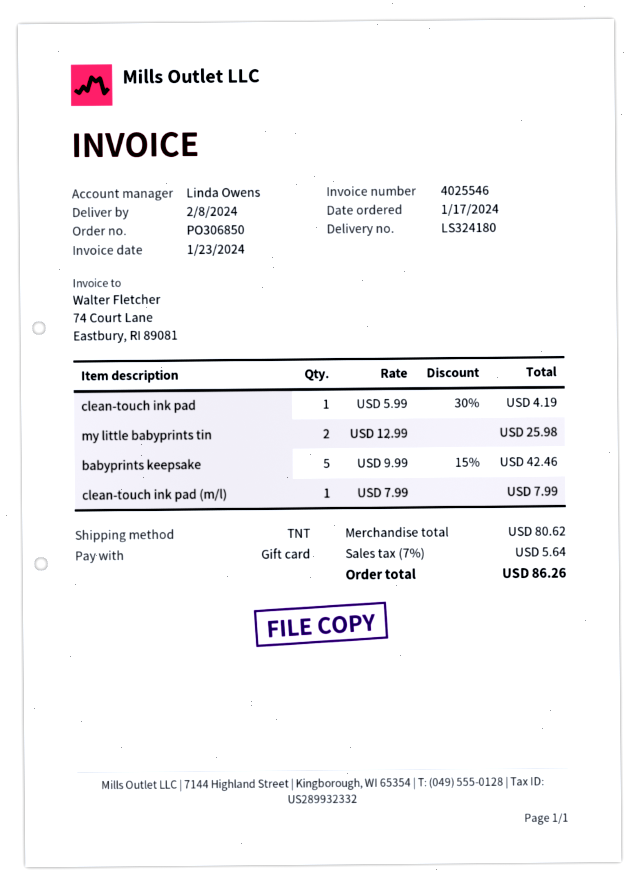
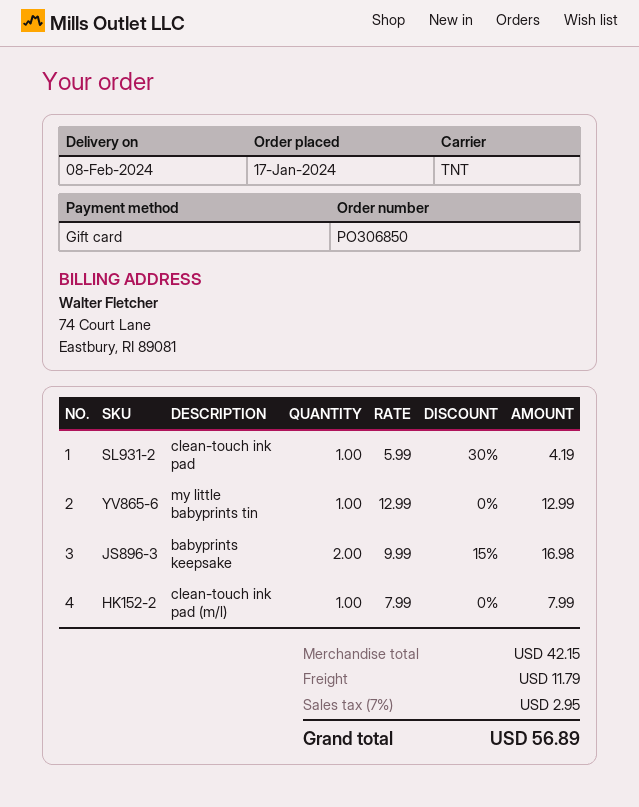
my little babyprints tin: 2 x 12.99 = 25.98 -> 1 x 12.99 = 12.99
babyprints keepsake: 5 x 9.99 - 15% = 42.46 -> 2 x 9.99 - 15% = 16.98
subtotal: 80.62 -> 42.15
shipping: none -> 11.79
tax: 7% = 5.64 -> 7% = 2.95
total: 86.26 -> 56.89

